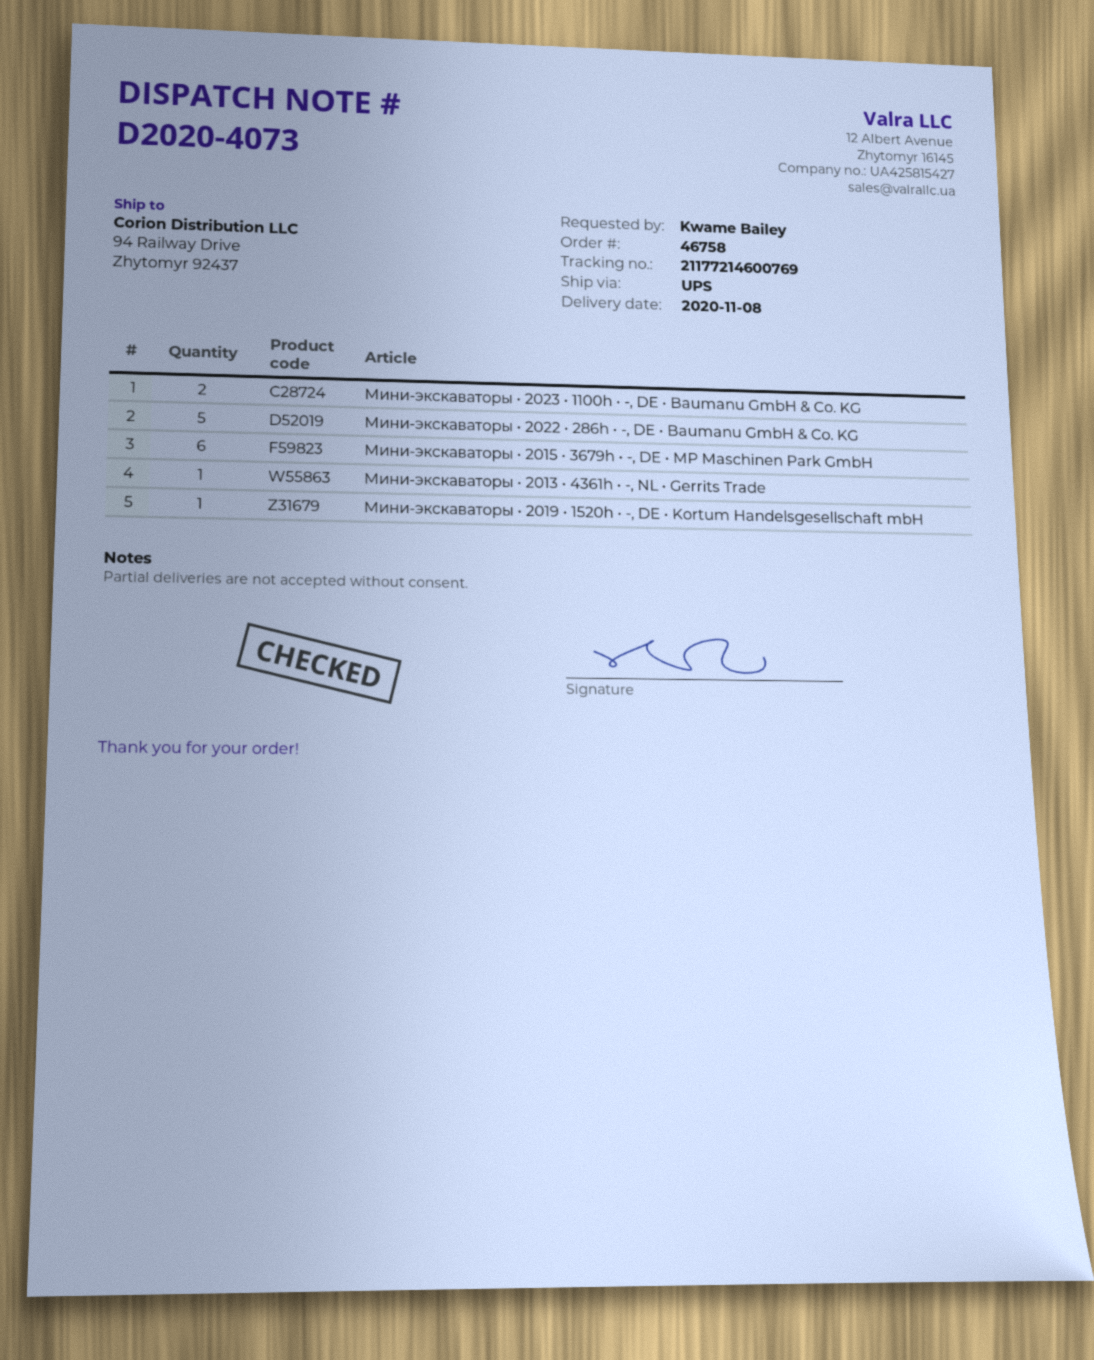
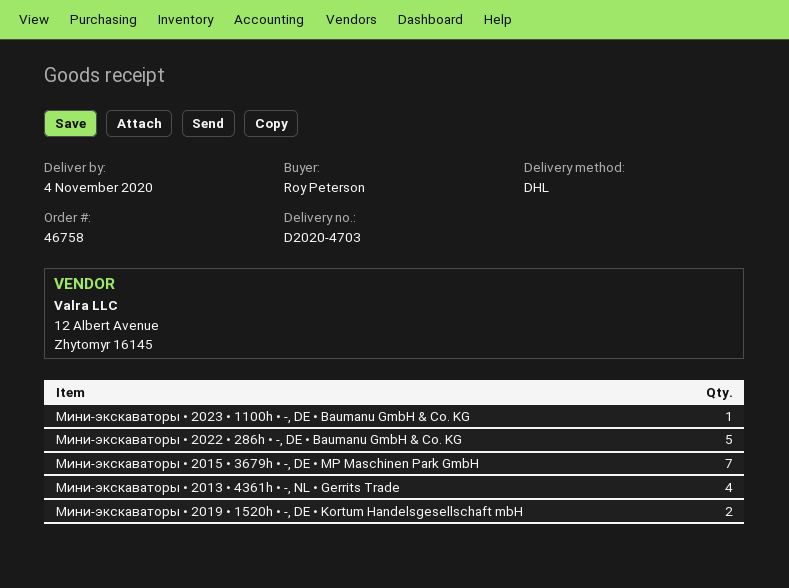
delivery note number: D2020-4073 -> D2020-4703
delivery date: 2020-11-08 -> 2020-11-04
ordered by: Kwame Bailey -> Roy Peterson
shipping method: UPS -> DHL
Мини-экскаваторы • 2023 • 1100h • -, DE • Baumanu GmbH & Co. KG: 2 -> 1
Мини-экскаваторы • 2015 • 3679h • -, DE • MP Maschinen Park GmbH: 6 -> 7
Мини-экскаваторы • 2013 • 4361h • -, NL • Gerrits Trade: 1 -> 4
Мини-экскаваторы • 2019 • 1520h • -, DE • Kortum Handelsgesellschaft mbH: 1 -> 2

